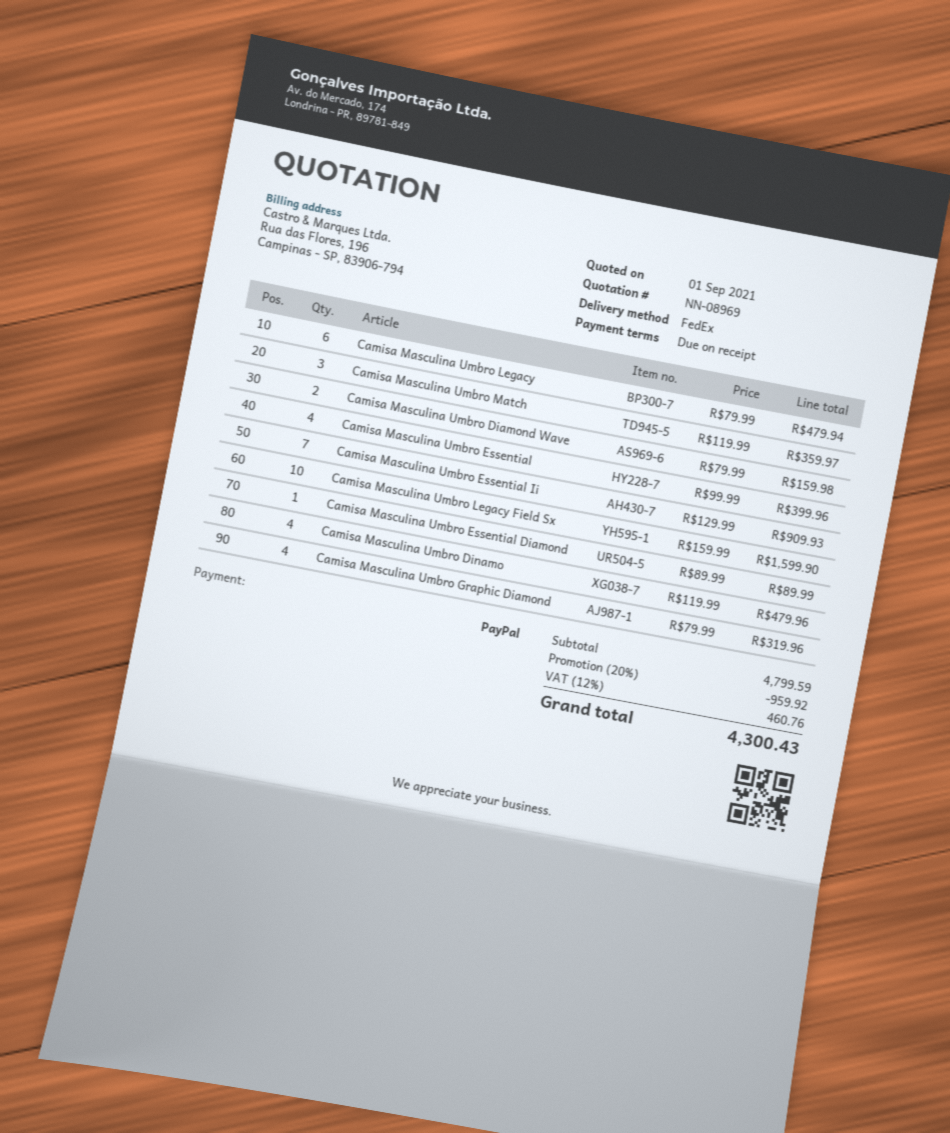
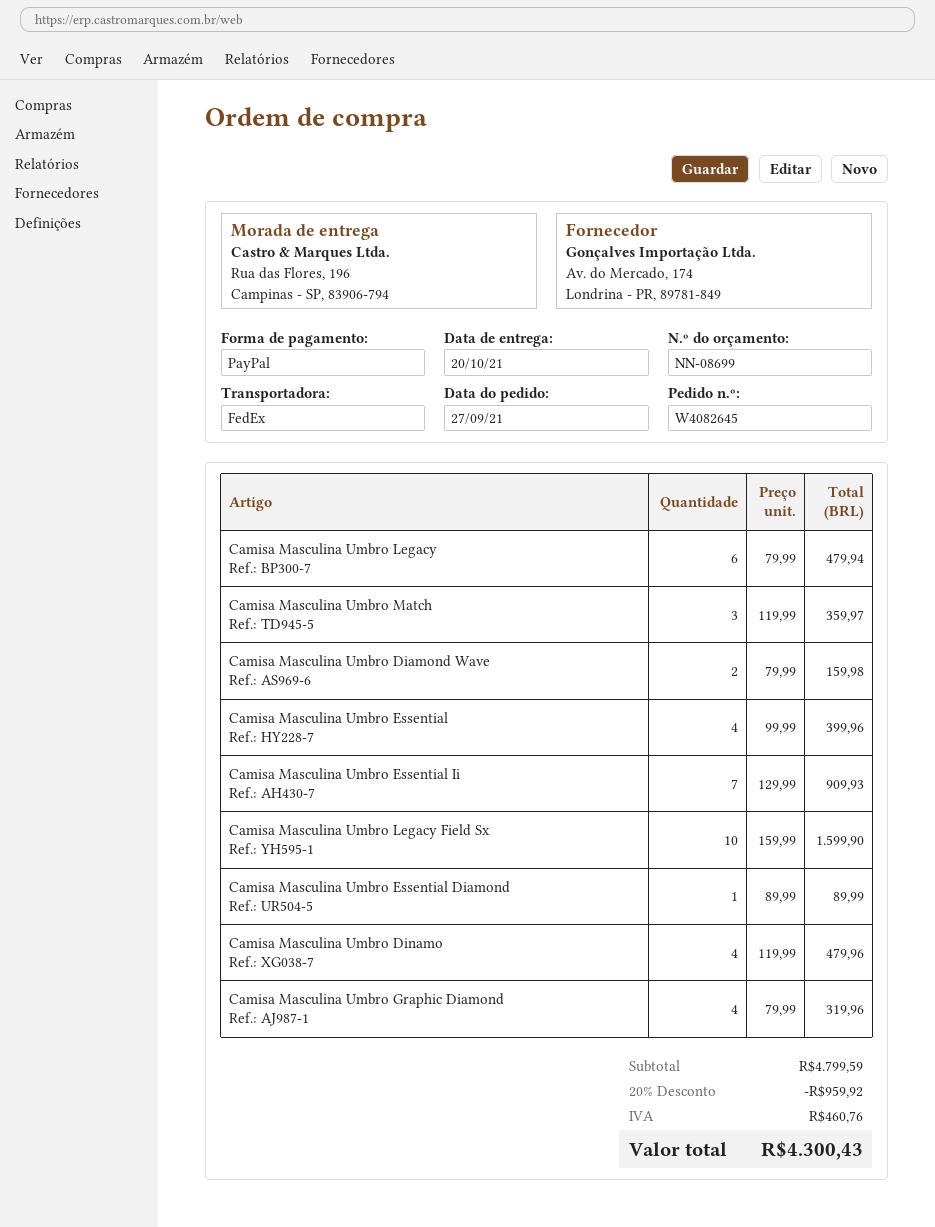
quote number: NN-08969 -> NN-08699

